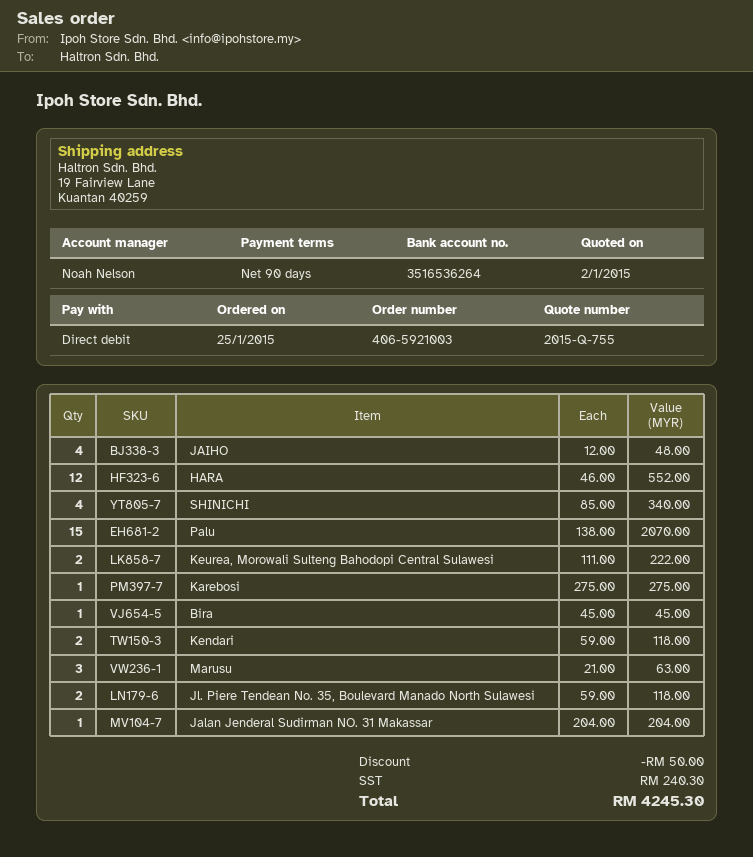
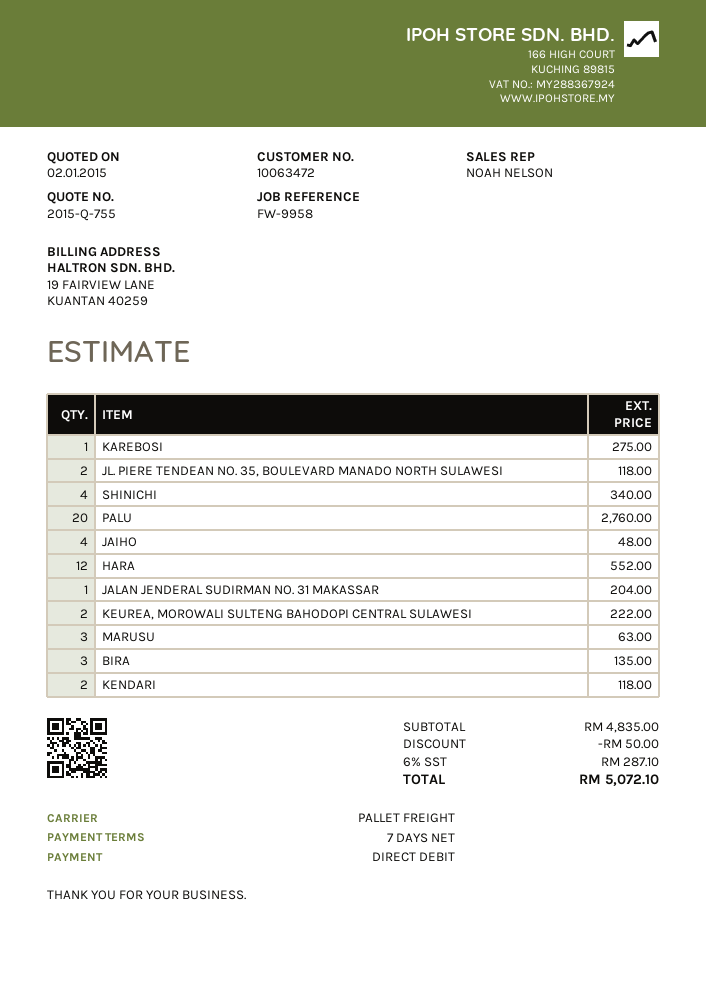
payment terms: 90 days -> 7 days
Palu: 15 for 2070.00 -> 20 for 2760.00
Bira: 1 for 45.00 -> 3 for 135.00
tax: 240.30 -> 287.10
total: 4245.30 -> 5072.10

